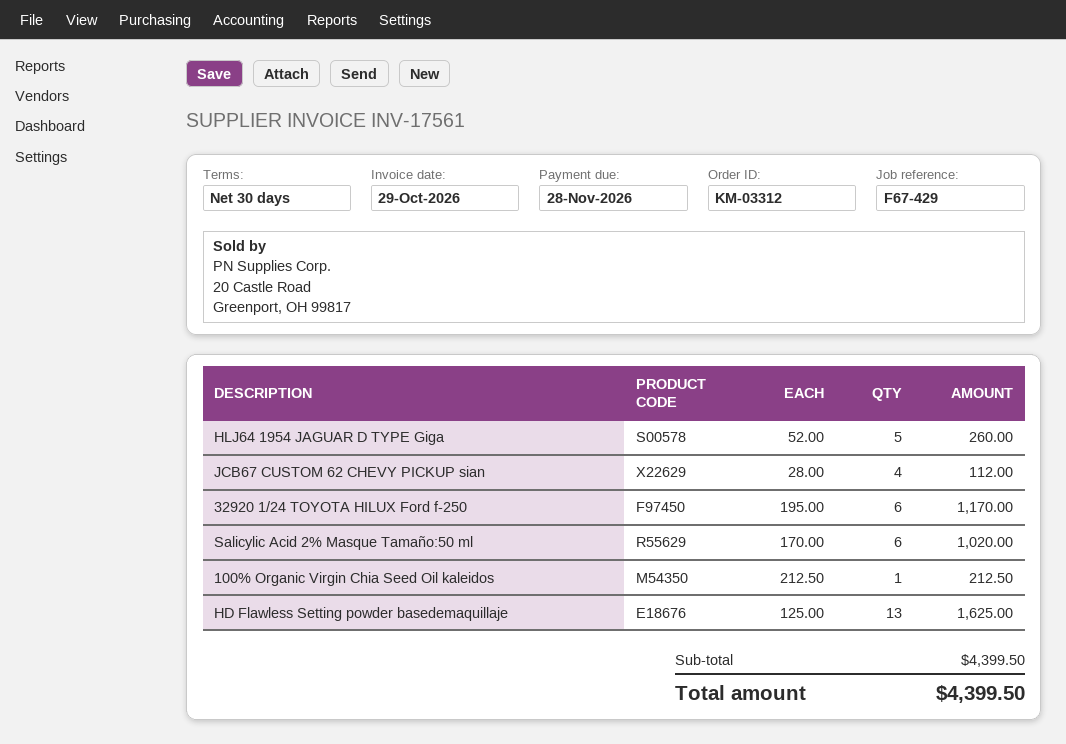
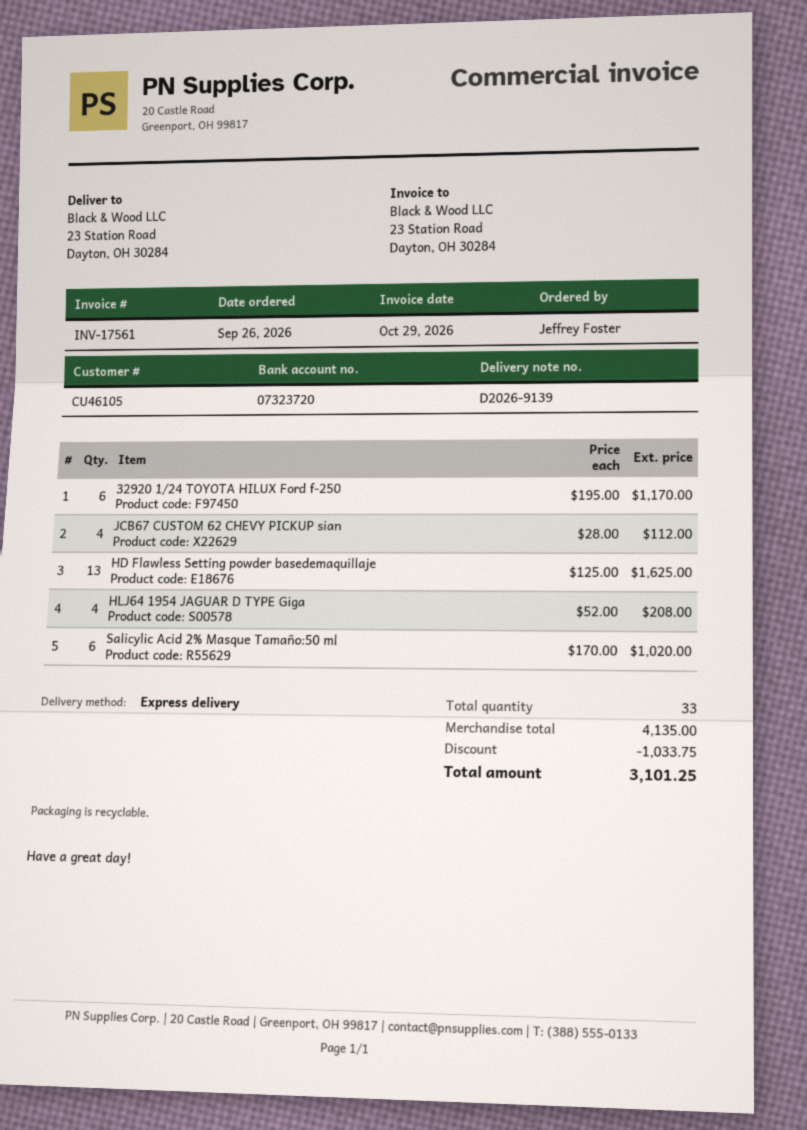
HLJ64 1954 JAGUAR D TYPE Giga: 5 x 52.00 = 260.00 -> 4 x 52.00 = 208.00
100% Organic Virgin Chia Seed Oil kaleidos: 1 x 212.50 = 212.50 -> none
subtotal: 4399.50 -> 4135.00
discount: none -> 1033.75
total: 4399.50 -> 3101.25

